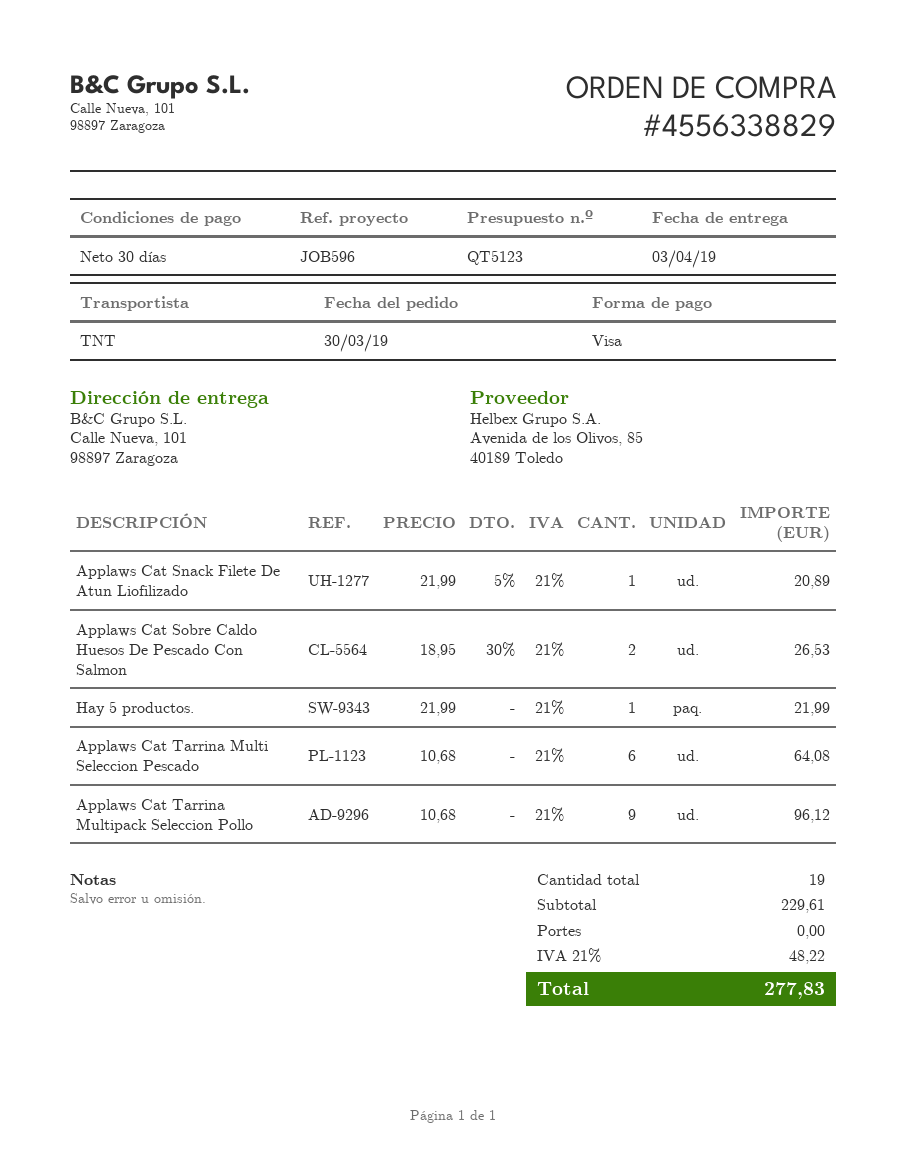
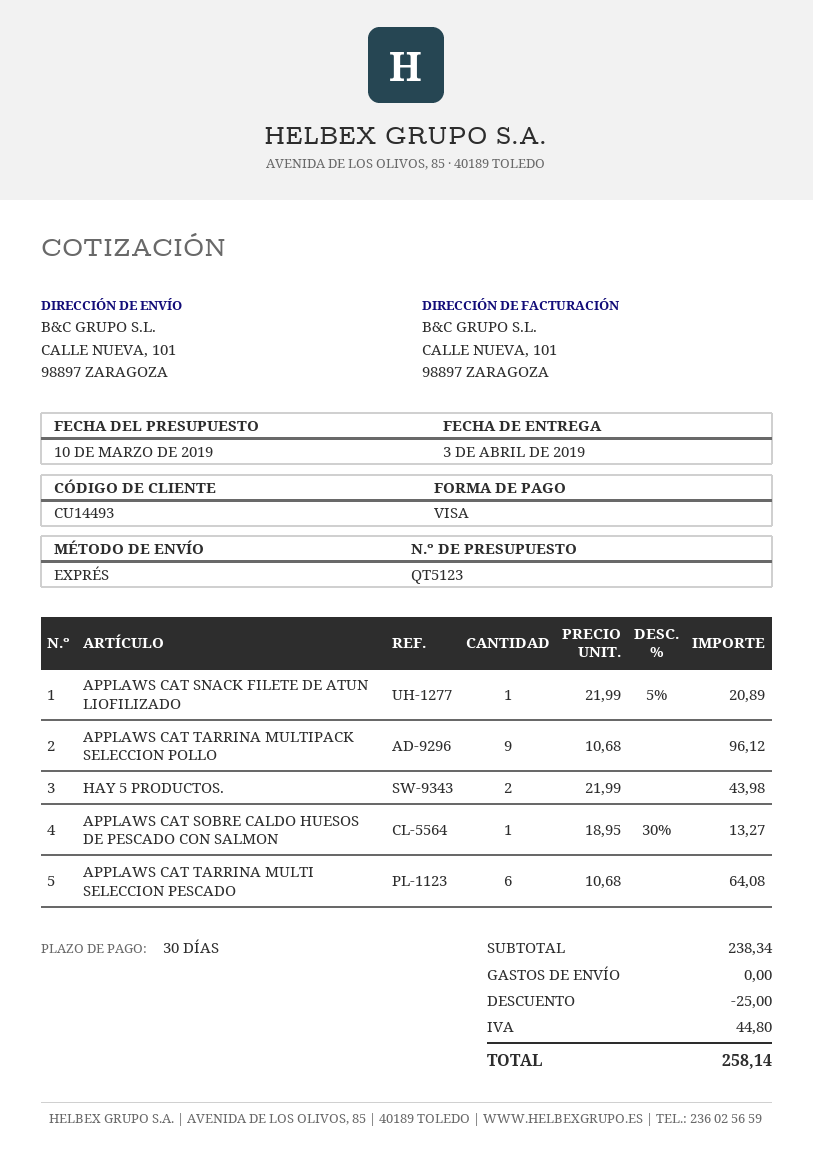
shipping method: TNT -> express
Applaws Cat Sobre Caldo Huesos De Pescado Con Salmon: 2 x 18.95 - 30% = 26.53 -> 1 x 18.95 - 30% = 13.27
Hay 5 productos.: 1 x 21.99 = 21.99 -> 2 x 21.99 = 43.98
subtotal: 229.61 -> 238.34
discount: none -> 25.00
tax: 48.22 -> 44.80
total: 277.83 -> 258.14

